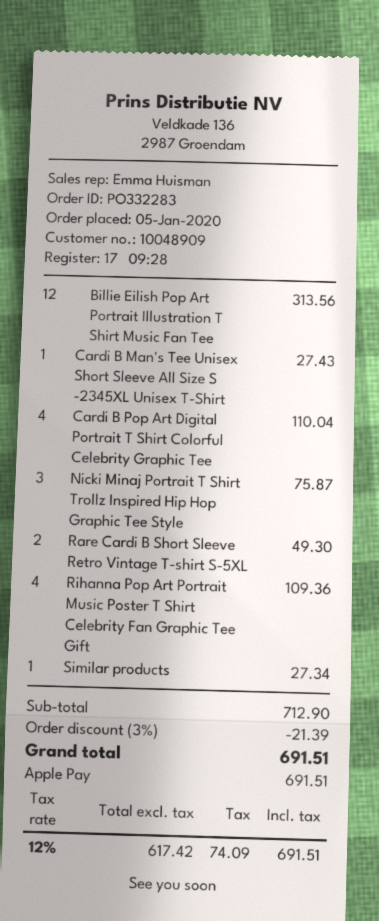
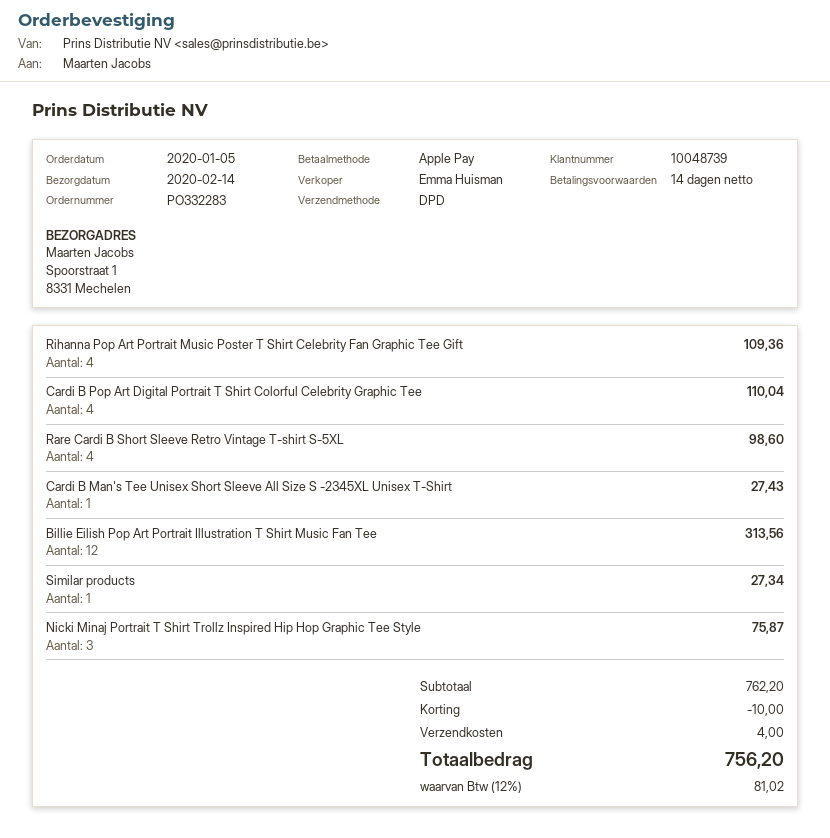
customer number: 10048909 -> 10048739
Rare Cardi B Short Sleeve Retro Vintage T-shirt S-5XL: 2 for 49.30 -> 4 for 98.60
subtotal: 712.90 -> 762.20
discount: 21.39 -> 10.00
shipping: none -> 4.00
tax: 12% = 74.09 -> 12% = 81.02
total: 691.51 -> 756.20

